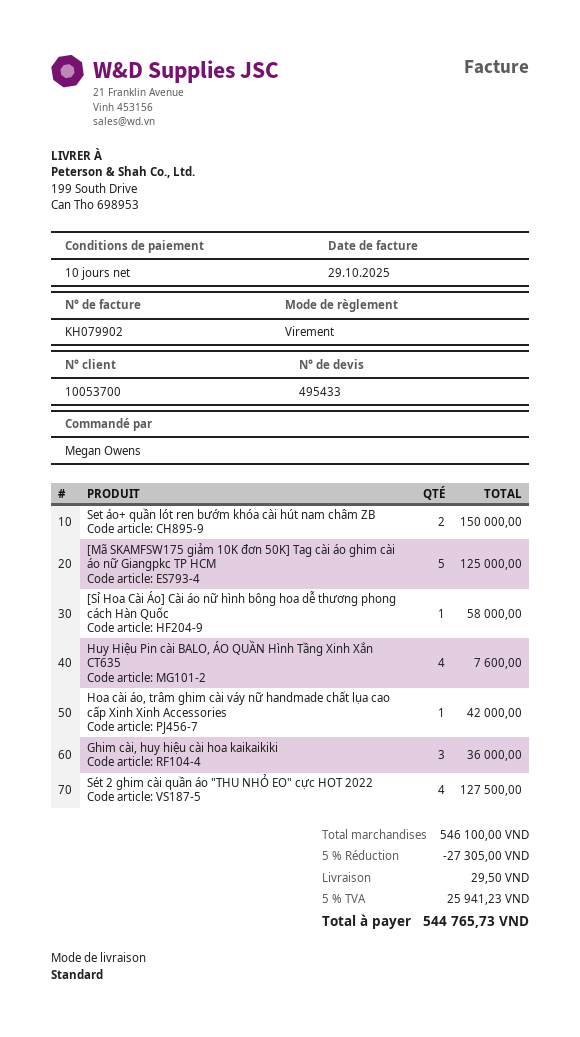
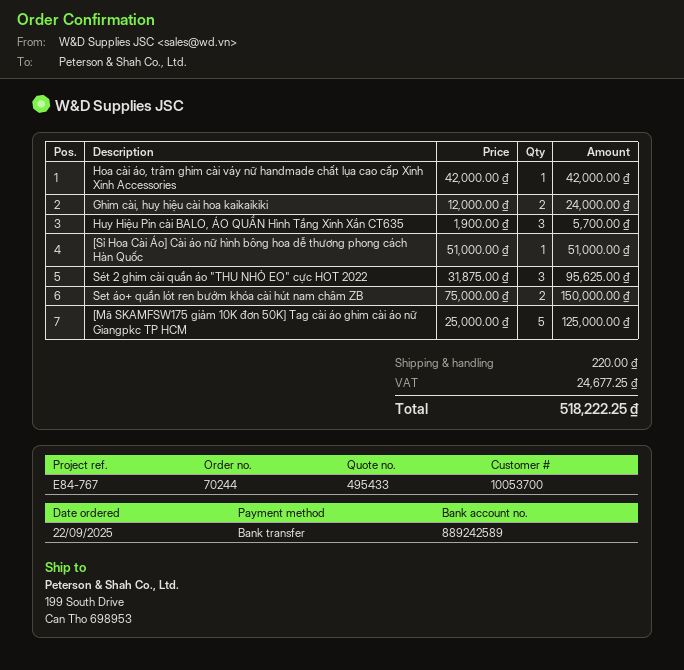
[Sỉ Hoa Cài Áo] Cài áo nữ hình bông hoa dễ thương phong cách Hàn Quốc: 1 for 58000.00 -> 1 for 51000.00
Huy Hiệu Pin cài BALO, ÁO QUẦN Hình Tầng Xinh Xắn CT635: 4 for 7600.00 -> 3 for 5700.00
Ghim cài, huy hiệu cài hoa kaikaikiki: 3 for 36000.00 -> 2 for 24000.00
Sét 2 ghim cài quần áo "THU NHỎ EO" cực HOT 2022: 4 for 127500.00 -> 3 for 95625.00
discount: 5% = 27305.00 -> none
shipping: 29.50 -> 220.00
tax: 25941.23 -> 24677.25
total: 544765.73 -> 518222.25

